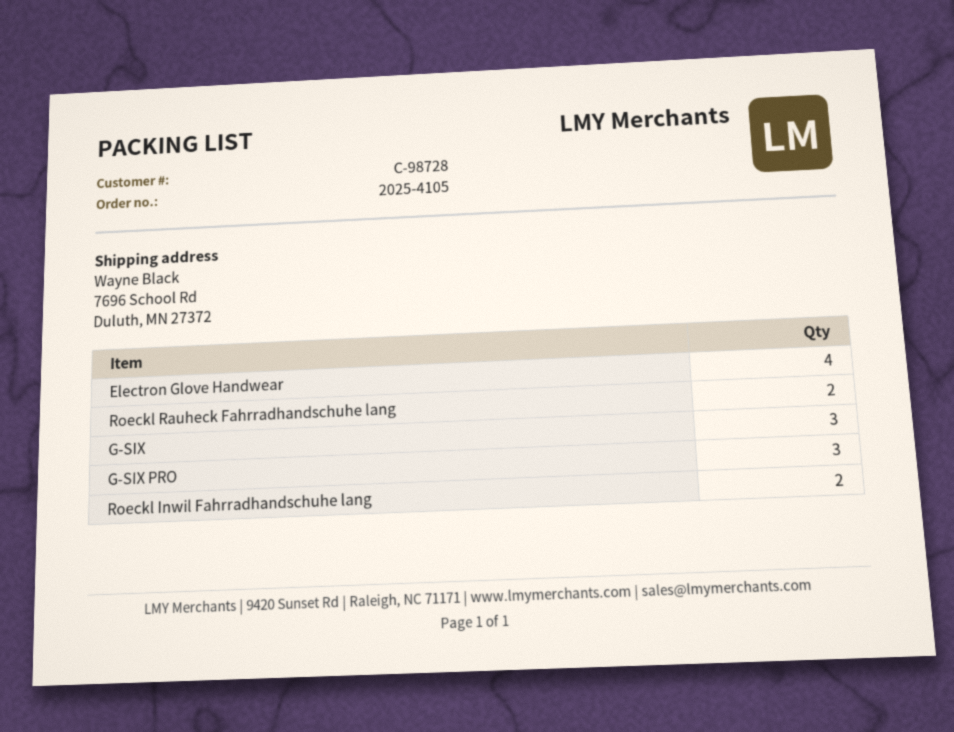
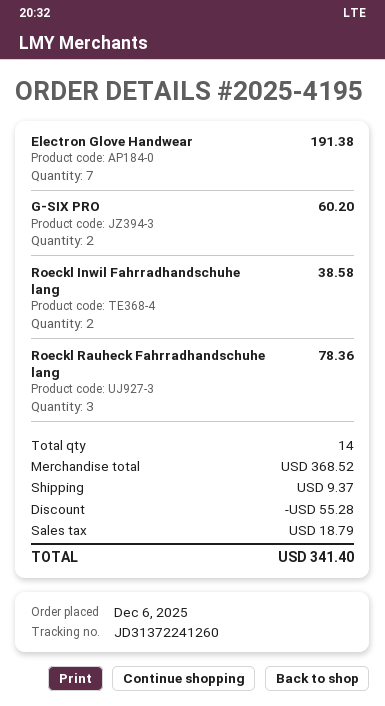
order number: 2025-4105 -> 2025-4195
Electron Glove Handwear: 4 -> 7
Roeckl Rauheck Fahrradhandschuhe lang: 2 -> 3
G-SIX: 3 -> none
G-SIX PRO: 3 -> 2

